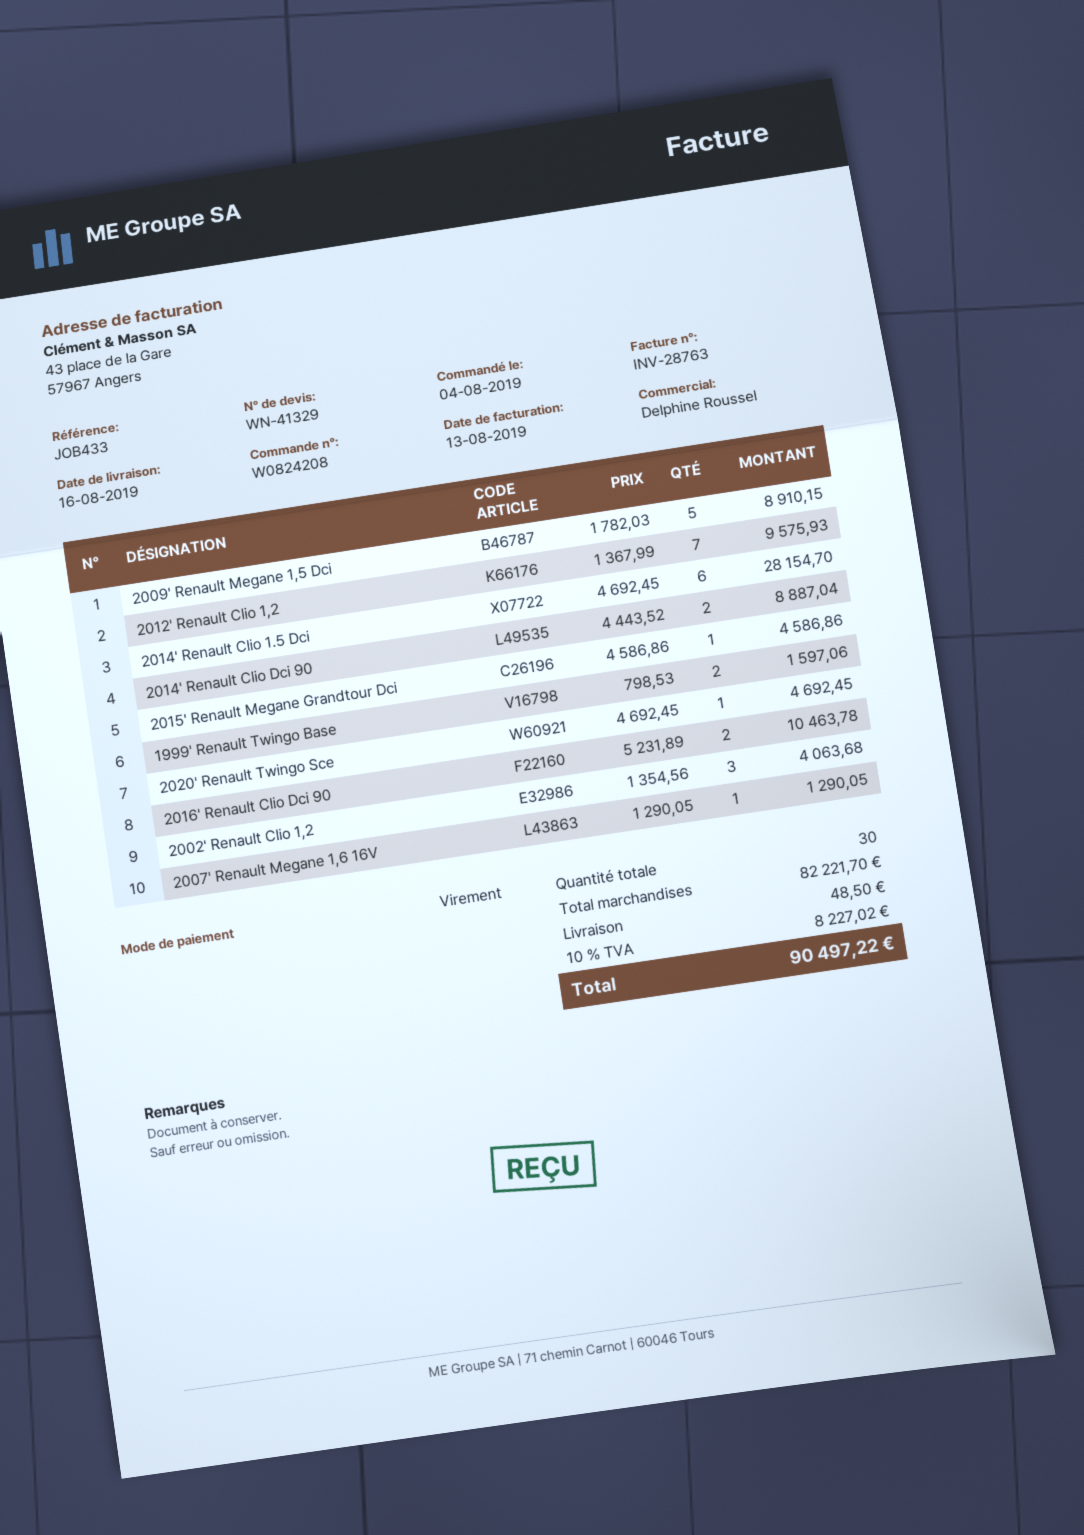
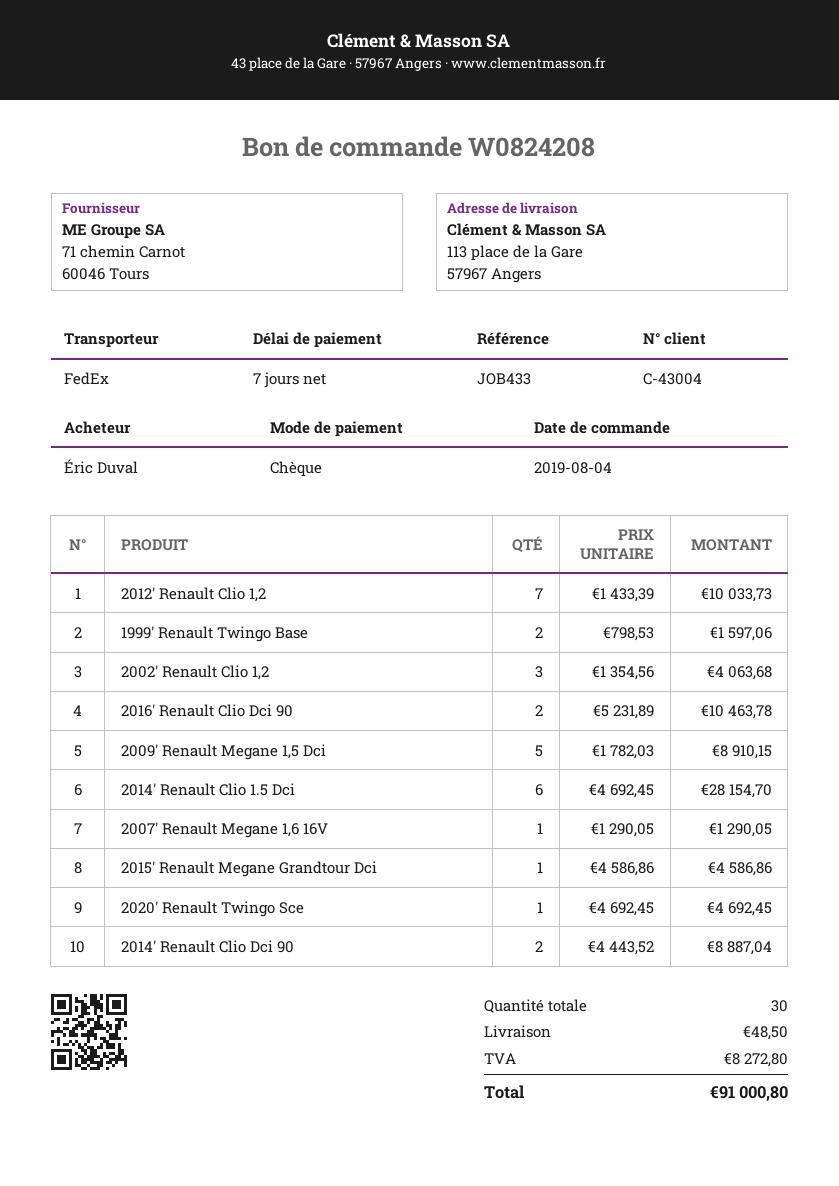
payment method: bank transfer -> cheque
2012' Renault Clio 1,2: 7 x 1367.99 = 9575.93 -> 7 x 1433.39 = 10033.73
tax: 8227.02 -> 8272.80
total: 90497.22 -> 91000.80

